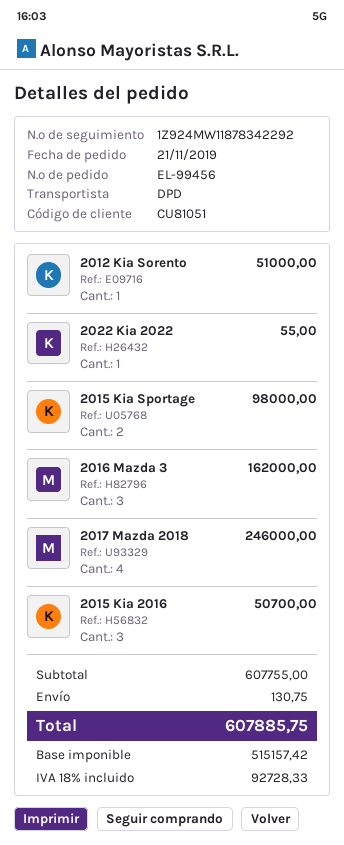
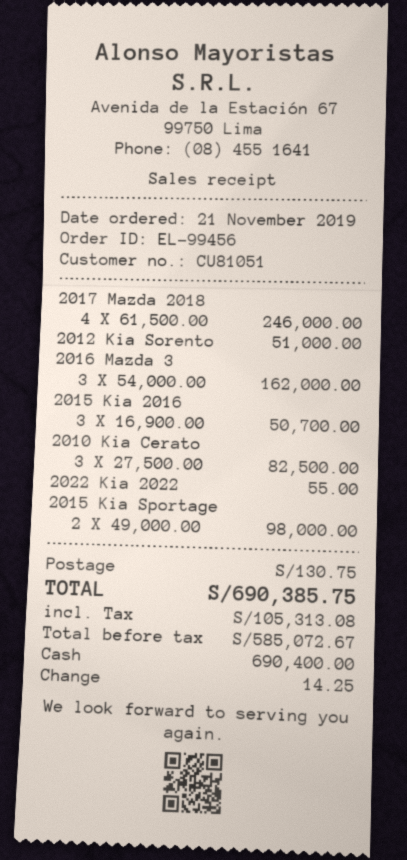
2010 Kia Cerato: none -> 3 for 82500.00
net: 515157.42 -> 585072.67
tax: 92728.33 -> 105313.08
total: 607885.75 -> 690385.75

